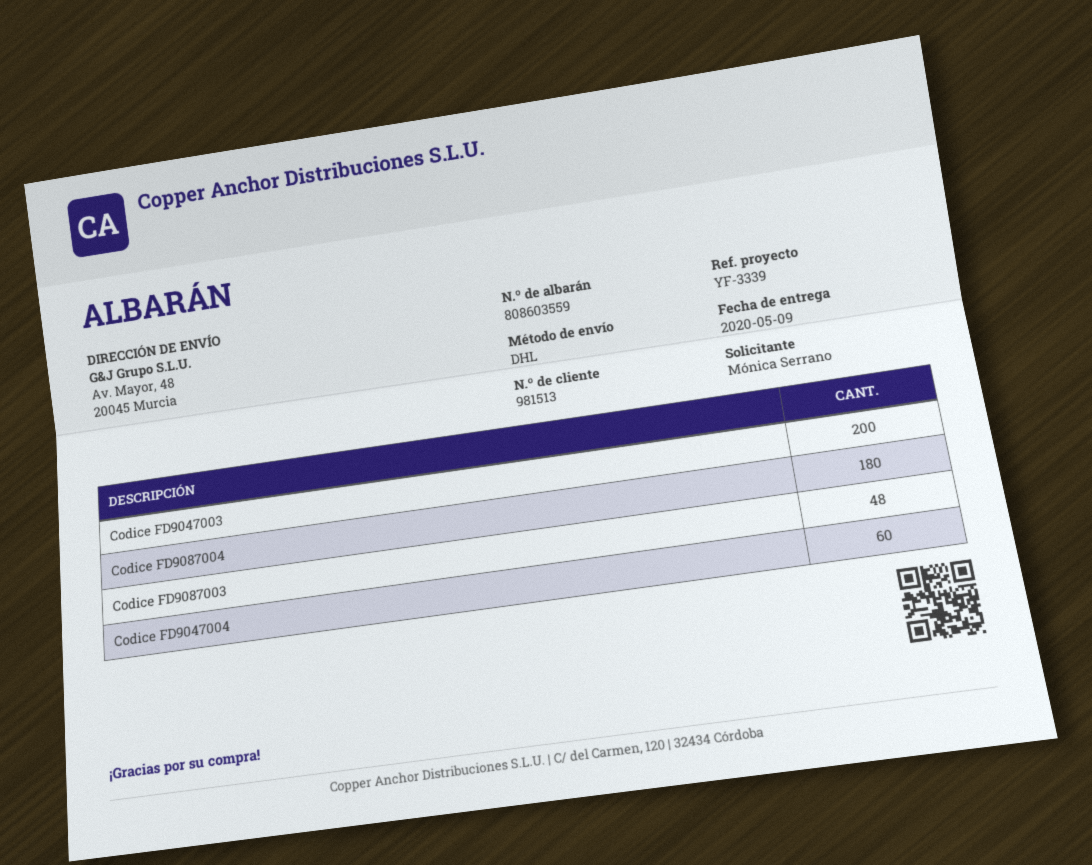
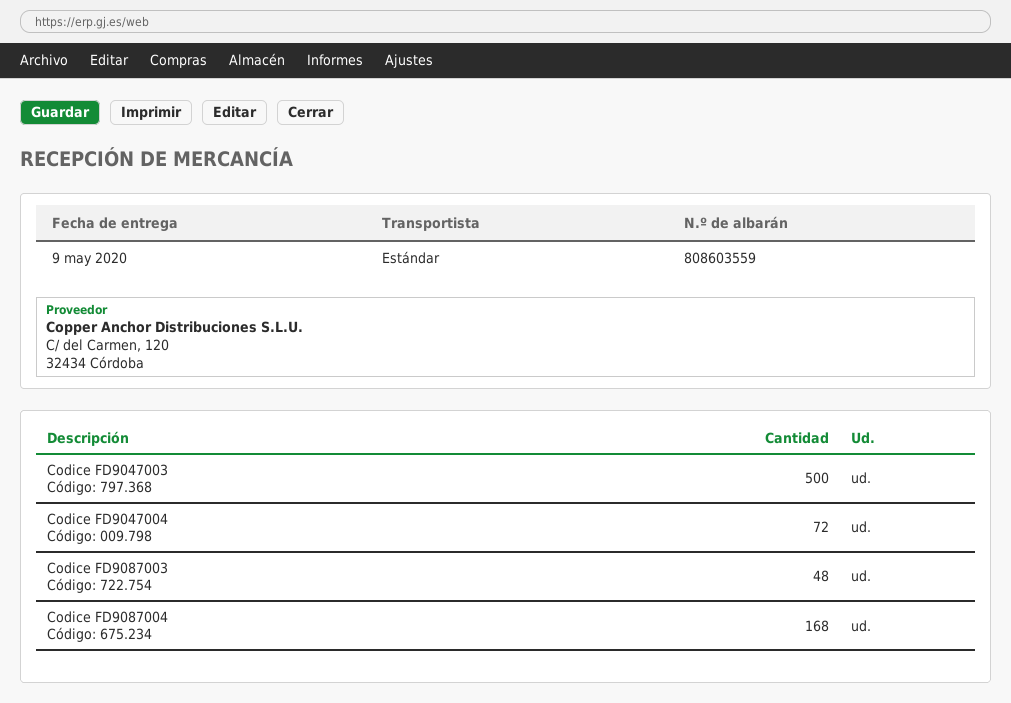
shipping method: DHL -> standard
Codice FD9047003: 200 -> 500
Codice FD9087004: 180 -> 168
Codice FD9047004: 60 -> 72

